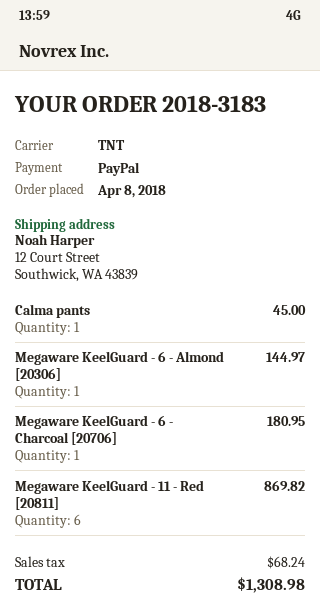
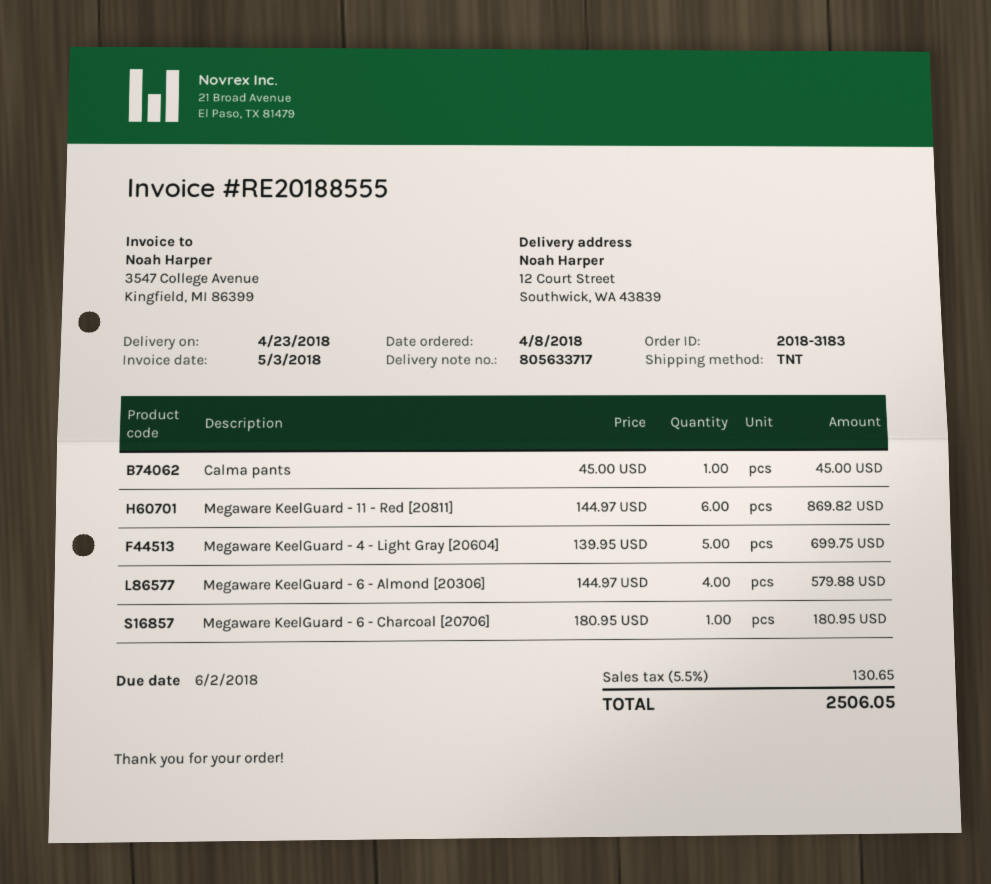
Megaware KeelGuard - 6 - Almond [20306]: 1 for 144.97 -> 4 for 579.88
Megaware KeelGuard - 4 - Light Gray [20604]: none -> 5 for 699.75
tax: 68.24 -> 130.65
total: 1308.98 -> 2506.05

